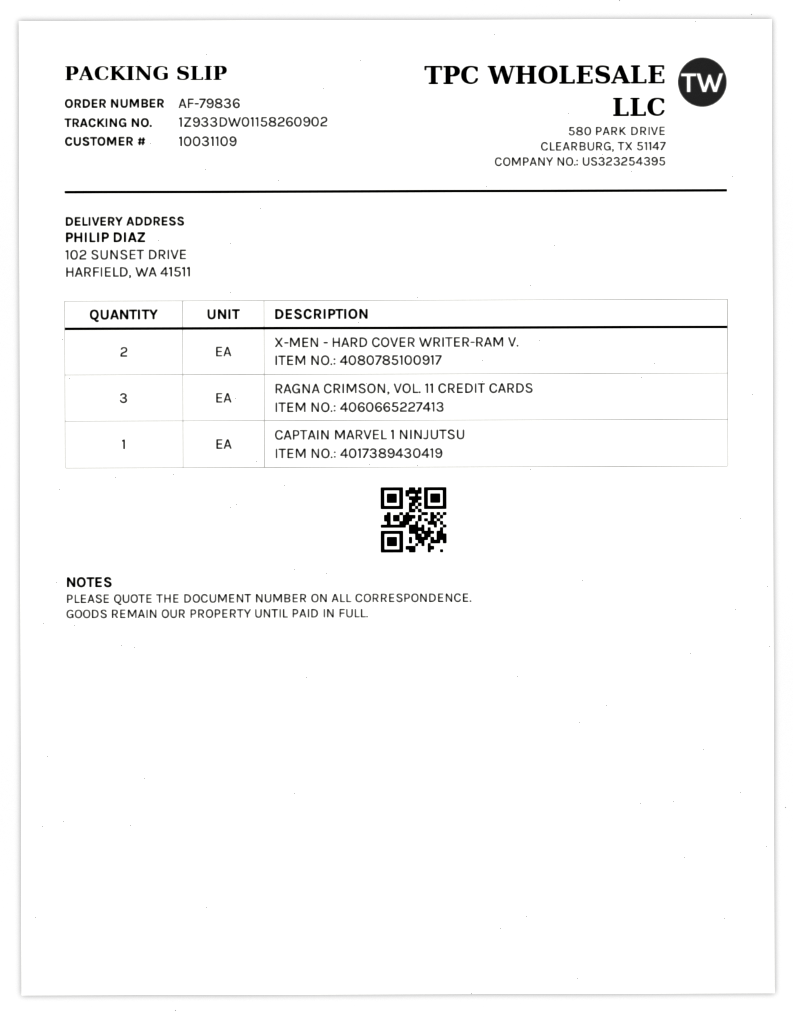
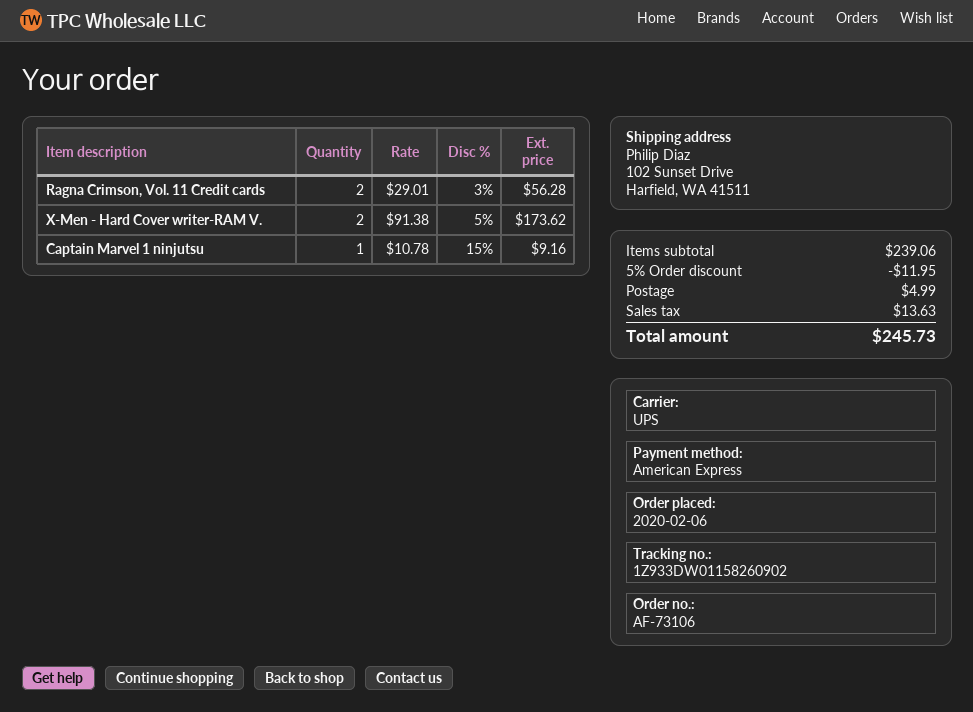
order number: AF-79836 -> AF-73106
RAGNA CRIMSON, VOL. 11 CREDIT CARDS: 3 -> 2

